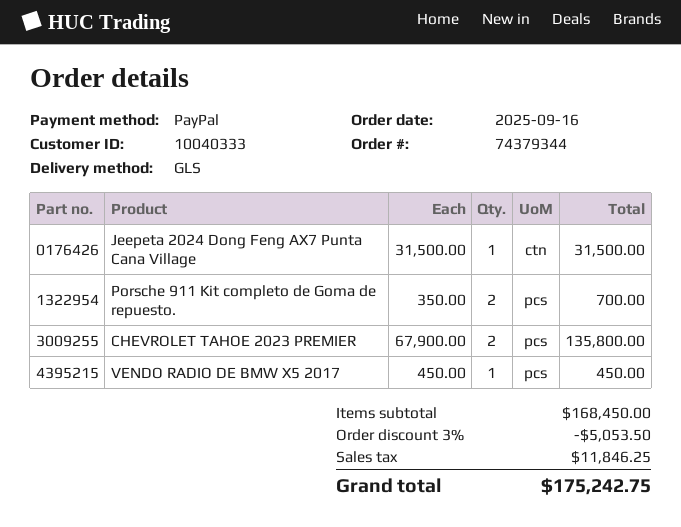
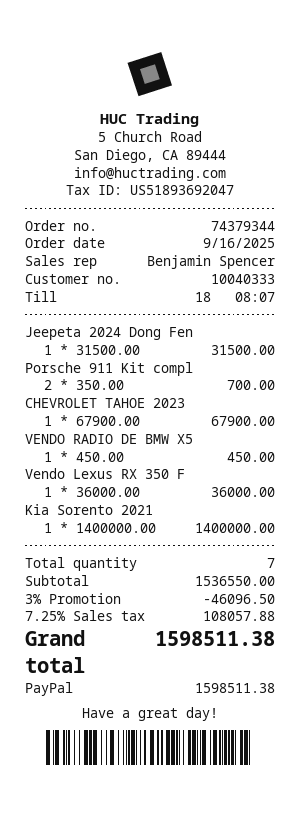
CHEVROLET TAHOE 2023 PREMIER: 2 x 67900.00 = 135800.00 -> 1 x 67900.00 = 67900.00
Vendo Lexus RX 350 F: none -> 1 x 36000.00 = 36000.00
Kia Sorento 2021: none -> 1 x 1400000.00 = 1400000.00
subtotal: 168450.00 -> 1536550.00
discount: 3% = 5053.50 -> 3% = 46096.50
tax: 11846.25 -> 108057.88
total: 175242.75 -> 1598511.38

